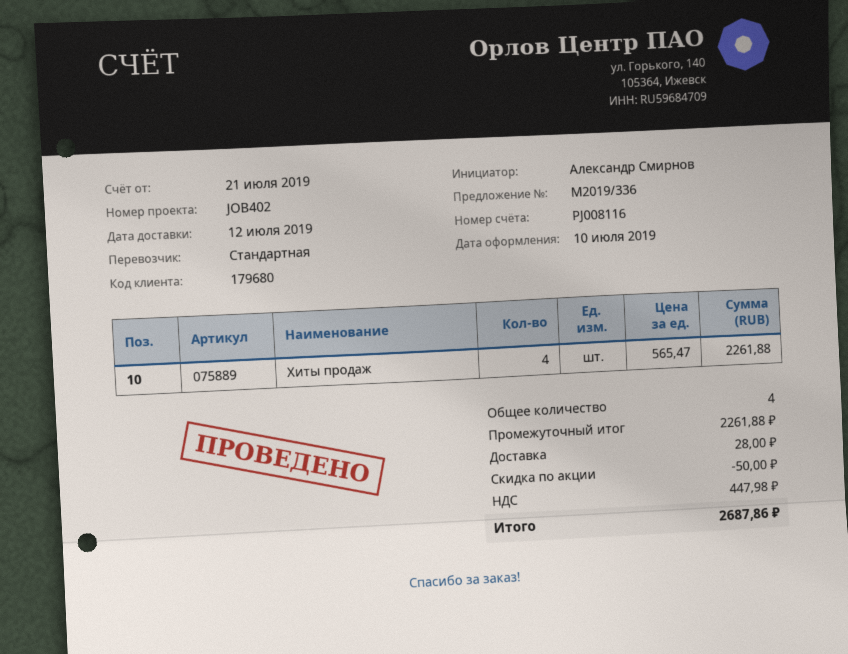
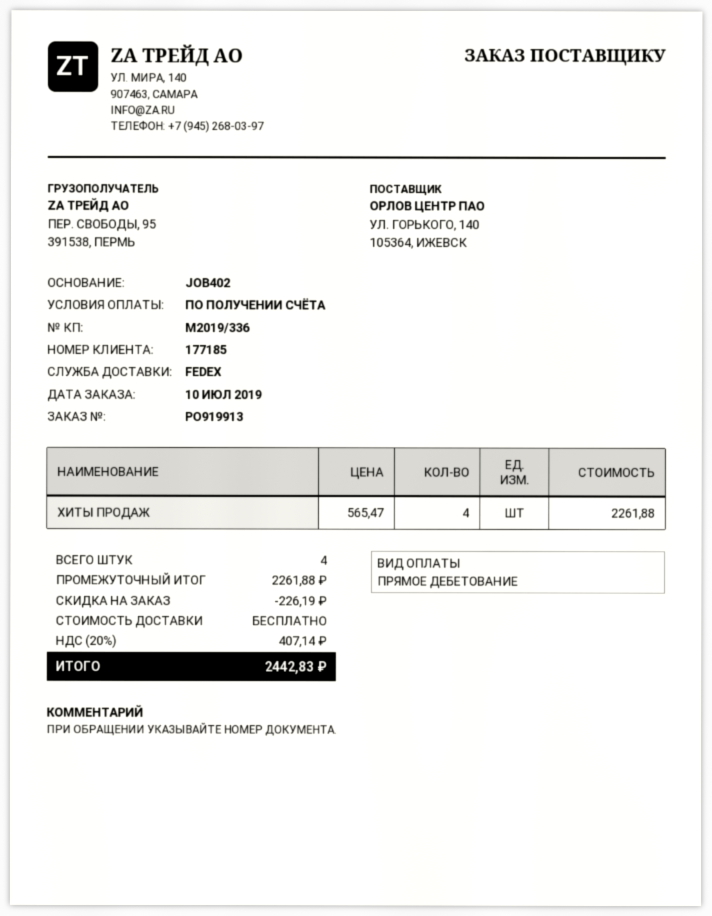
customer number: 179680 -> 177185
shipping method: standard -> FedEx
discount: 50.00 -> 226.19
shipping: 28.00 -> 0.00
tax: 447.98 -> 407.14
total: 2687.86 -> 2442.83

